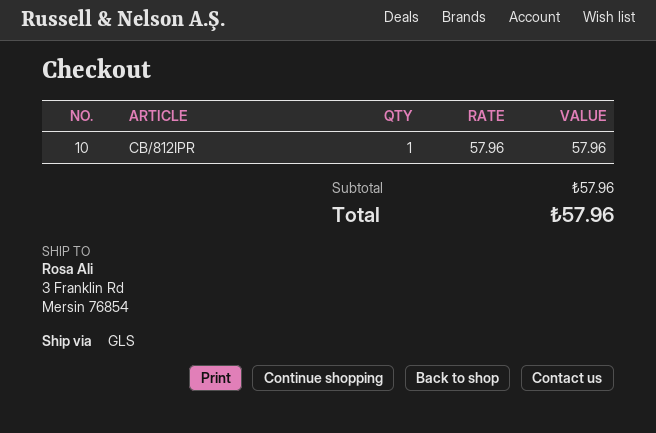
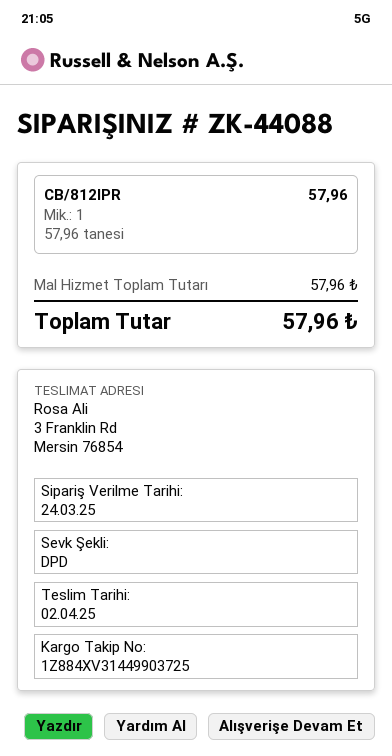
shipping method: GLS -> DPD

